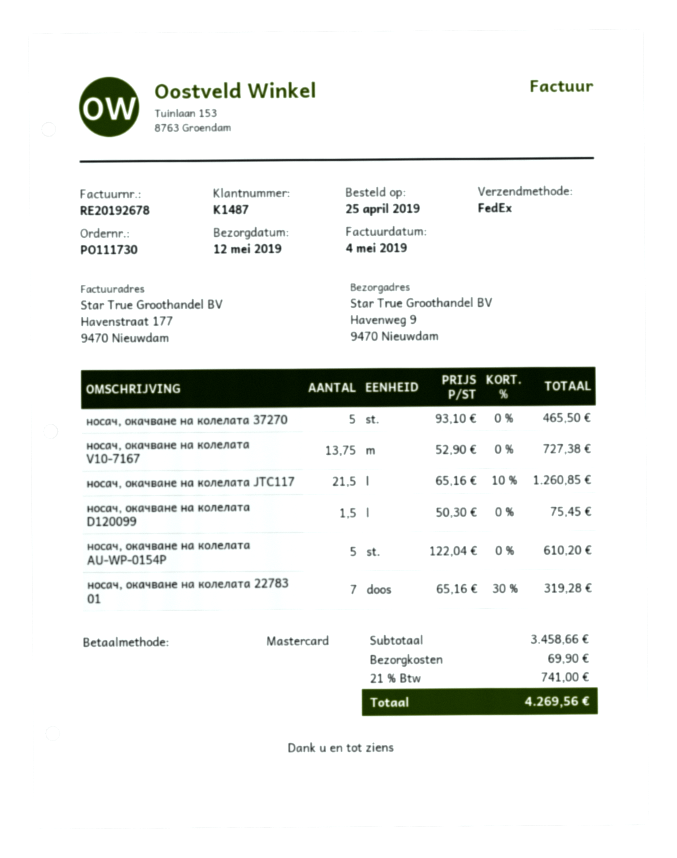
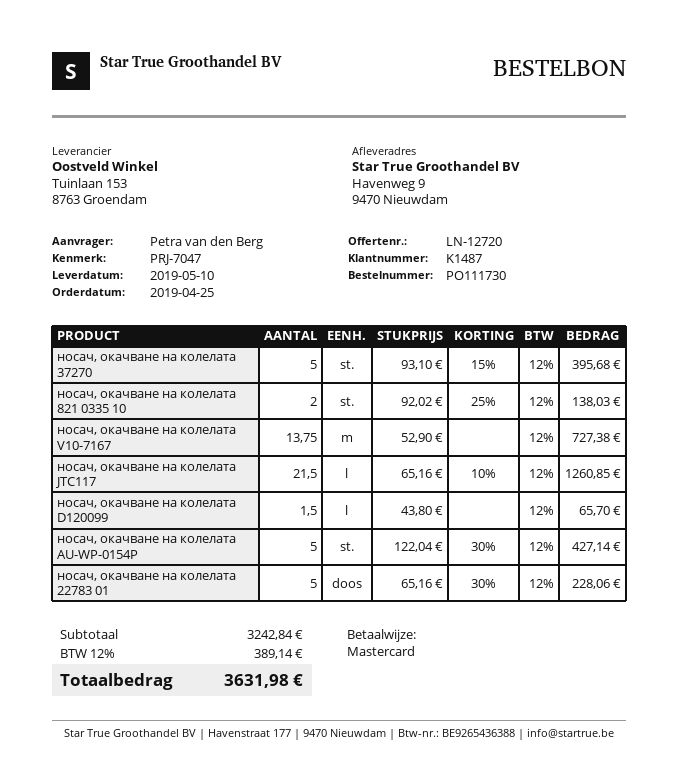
delivery date: 2019-05-12 -> 2019-05-10
носач, окачване на колелата 37270: 5 x 93.10 = 465.50 -> 5 x 93.10 - 15% = 395.68
носач, окачване на колелата D120099: 1.5 x 50.30 = 75.45 -> 1.5 x 43.80 = 65.70
носач, окачване на колелата AU-WP-0154P: 5 x 122.04 = 610.20 -> 5 x 122.04 - 30% = 427.14
носач, окачване на колелата 22783 01: 7 x 65.16 - 30% = 319.28 -> 5 x 65.16 - 30% = 228.06
носач, окачване на колелата 821 0335 10: none -> 2 x 92.02 - 25% = 138.03
subtotal: 3458.66 -> 3242.84
shipping: 69.90 -> none
tax: 21% = 741.00 -> 12% = 389.14
total: 4269.56 -> 3631.98

